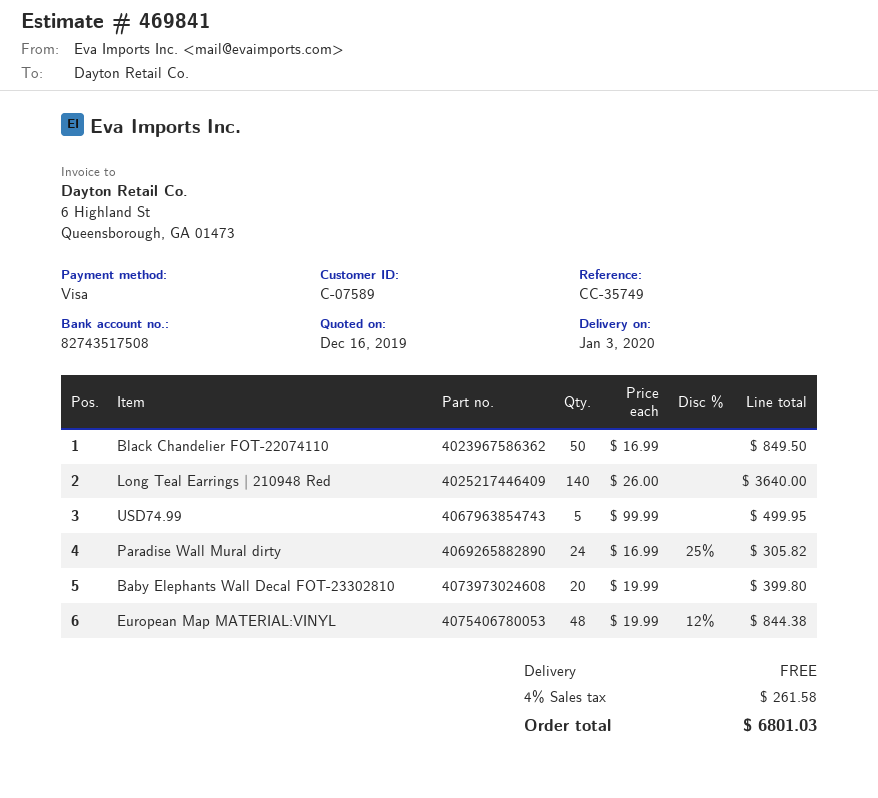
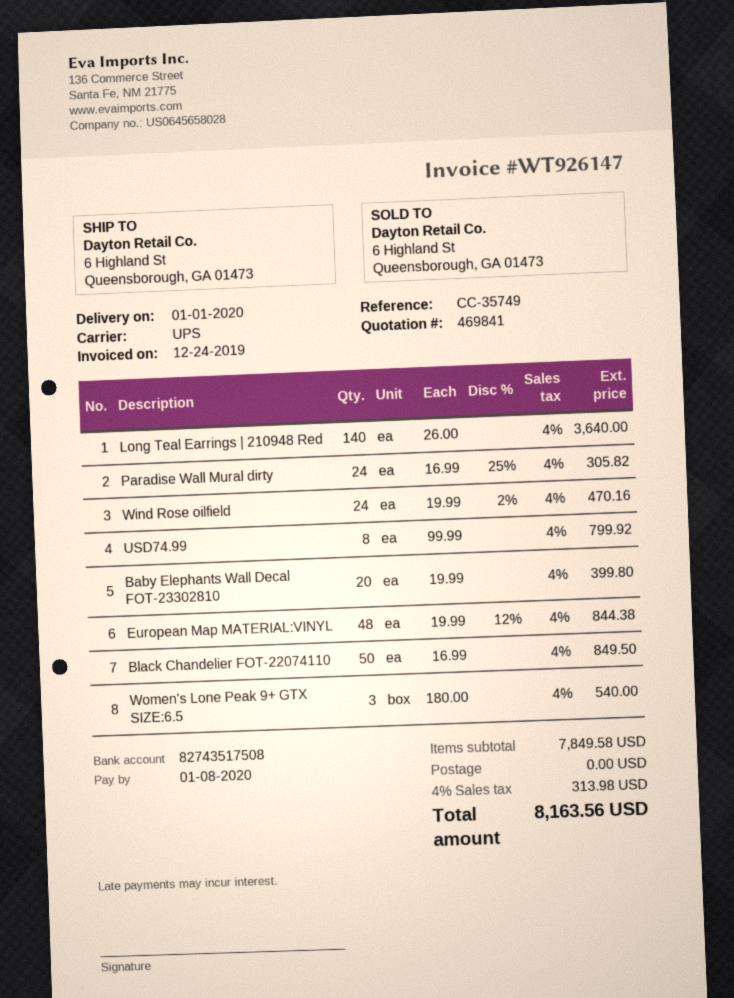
delivery date: 2020-01-03 -> 2020-01-01
USD74.99: 5 x 99.99 = 499.95 -> 8 x 99.99 = 799.92
Wind Rose oilfield: none -> 24 x 19.99 - 2% = 470.16
Women's Lone Peak 9+ GTX SIZE:6.5: none -> 3 x 180.00 = 540.00
tax: 4% = 261.58 -> 4% = 313.98
total: 6801.03 -> 8163.56

